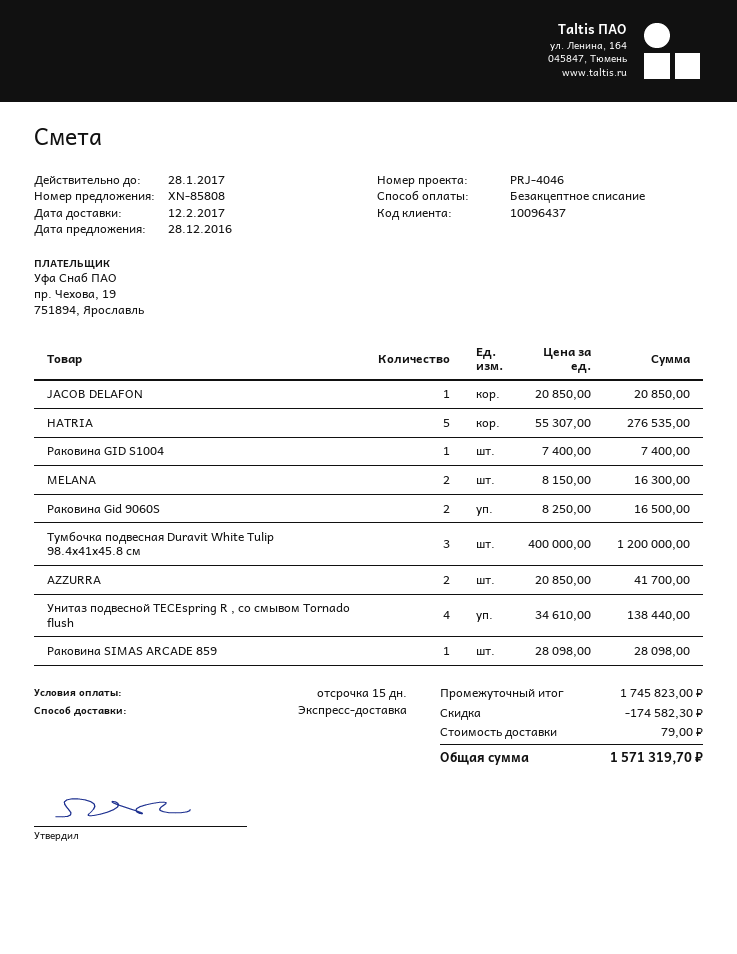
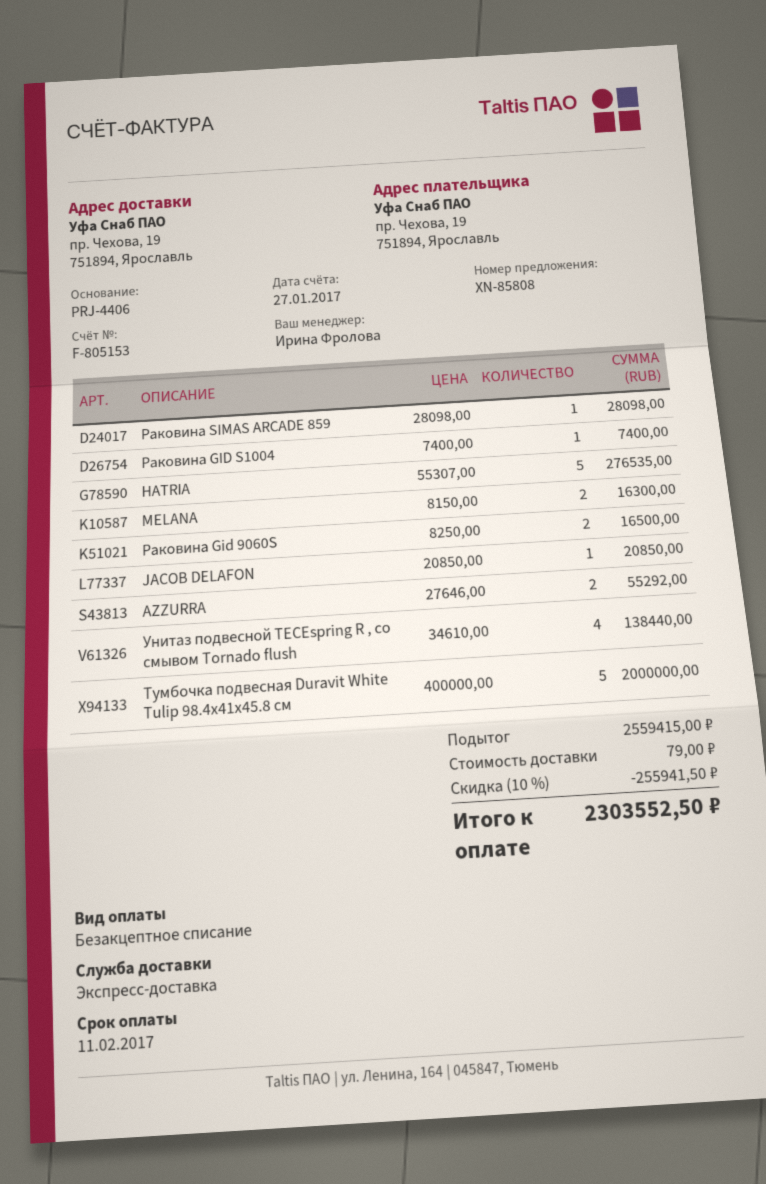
reference: PRJ-4046 -> PRJ-4406
Тумбочка подвесная Duravit White Tulip 98.4x41x45.8 см: 3 x 400000.00 = 1200000.00 -> 5 x 400000.00 = 2000000.00
AZZURRA: 2 x 20850.00 = 41700.00 -> 2 x 27646.00 = 55292.00
subtotal: 1745823.00 -> 2559415.00
discount: 174582.30 -> 255941.50
total: 1571319.70 -> 2303552.50

